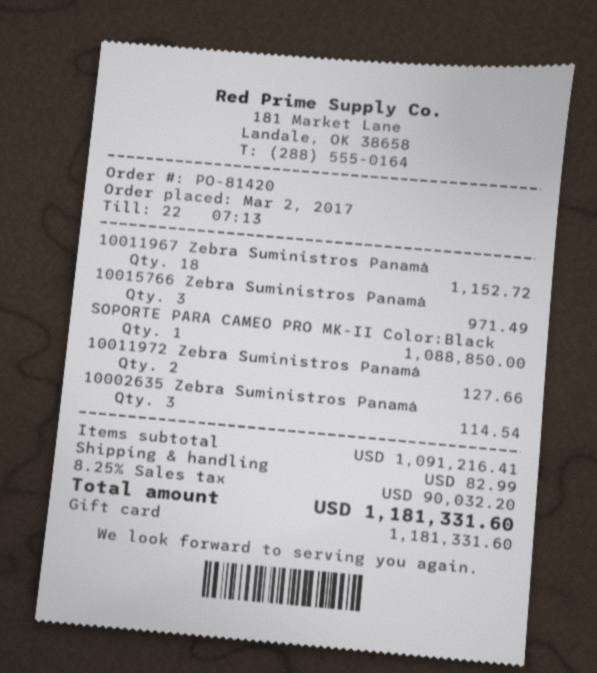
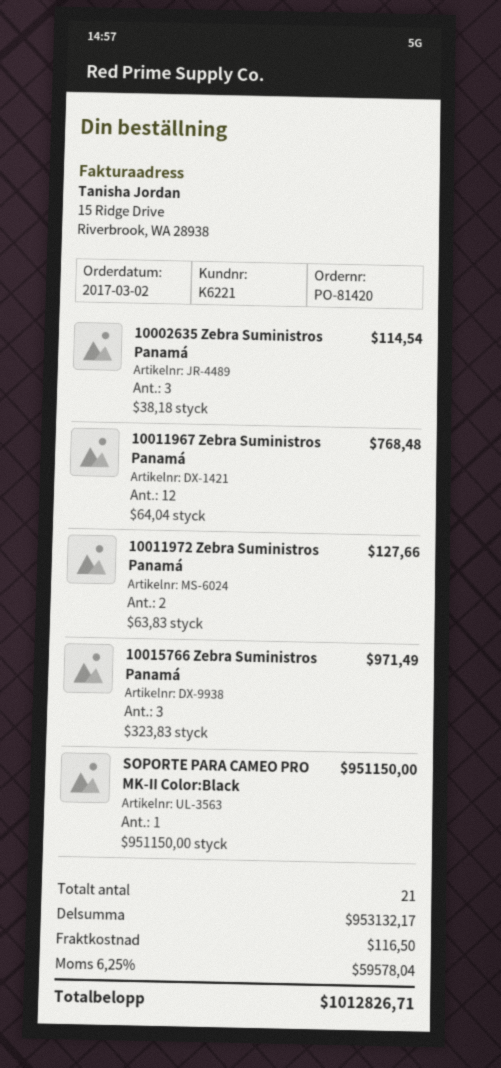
10011967 Zebra Suministros Panamá: 18 for 1152.72 -> 12 for 768.48
SOPORTE PARA CAMEO PRO MK-II Color:Black: 1 for 1088850.00 -> 1 for 951150.00
subtotal: 1091216.41 -> 953132.17
shipping: 82.99 -> 116.50
tax: 8.25% = 90032.20 -> 6.25% = 59578.04
total: 1181331.60 -> 1012826.71

